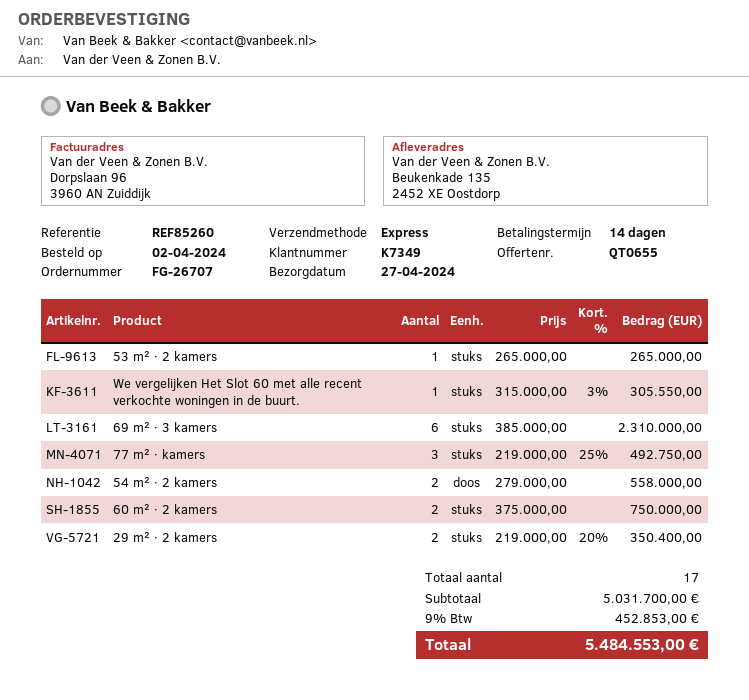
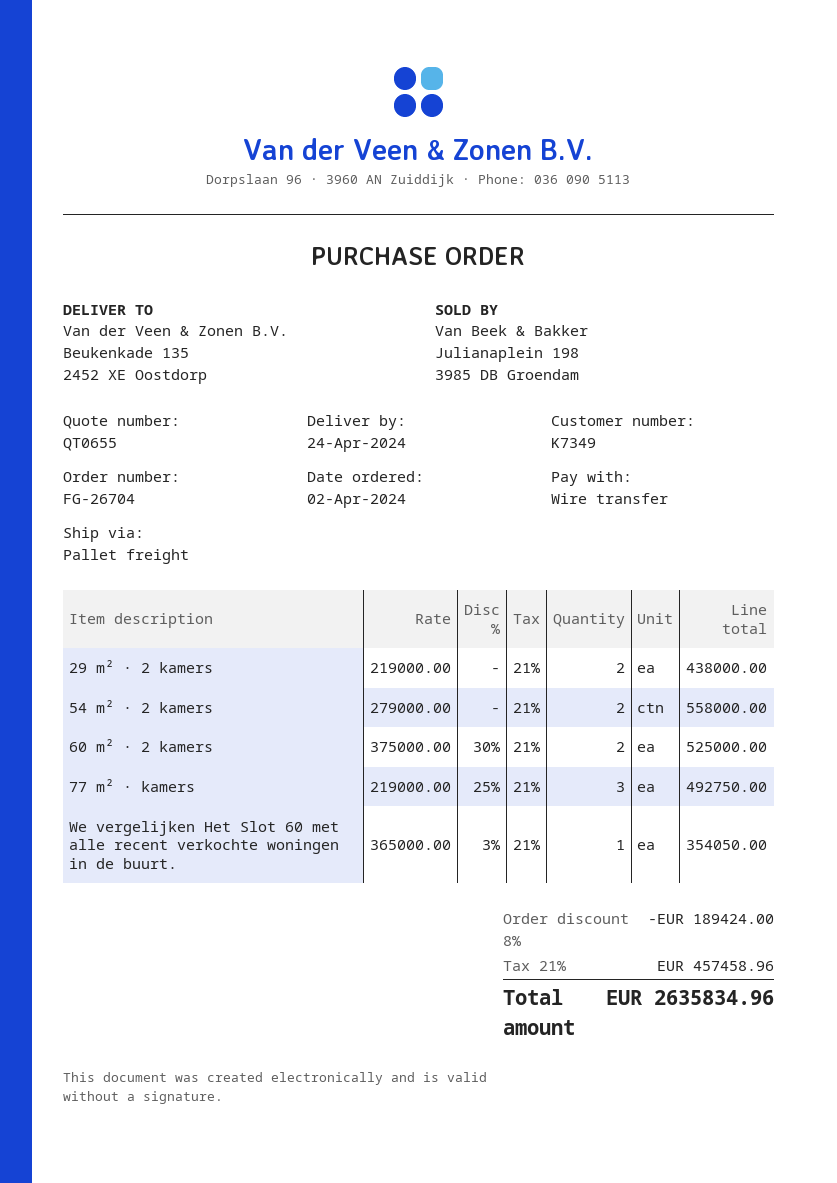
order number: FG-26707 -> FG-26704
delivery date: 2024-04-27 -> 2024-04-24
shipping method: express -> pallet freight
53 m² · 2 kamers: 1 x 265000.00 = 265000.00 -> none
We vergelijken Het Slot 60 met alle recent verkochte woningen in de buurt.: 1 x 315000.00 - 3% = 305550.00 -> 1 x 365000.00 - 3% = 354050.00
69 m² · 3 kamers: 6 x 385000.00 = 2310000.00 -> none
60 m² · 2 kamers: 2 x 375000.00 = 750000.00 -> 2 x 375000.00 - 30% = 525000.00
29 m² · 2 kamers: 2 x 219000.00 - 20% = 350400.00 -> 2 x 219000.00 = 438000.00
discount: none -> 8% = 189424.00
tax: 9% = 452853.00 -> 21% = 457458.96
total: 5484553.00 -> 2635834.96

